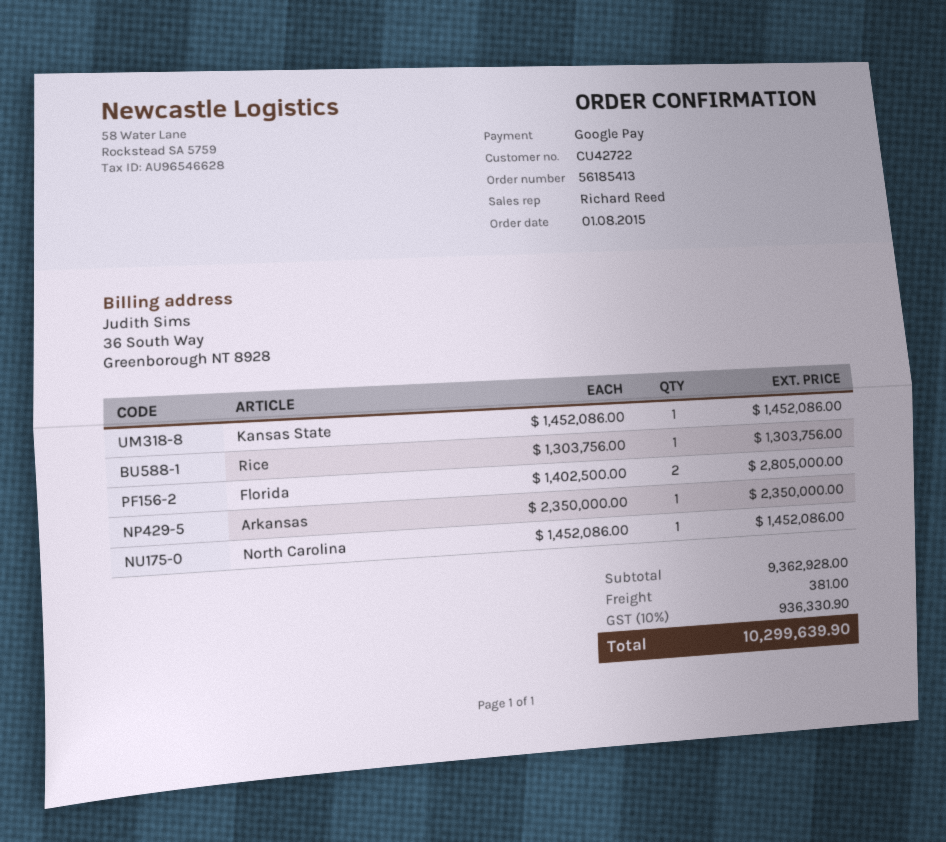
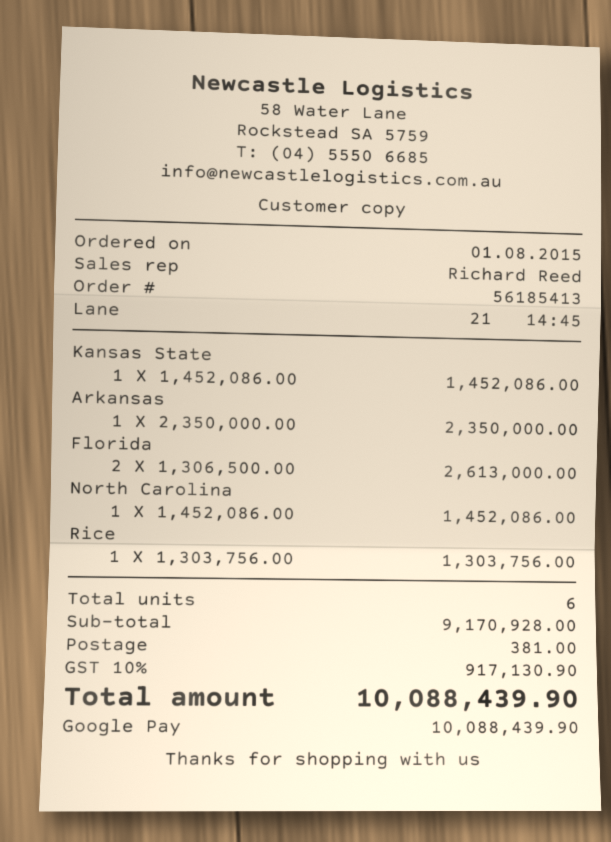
Florida: 2 x 1402500.00 = 2805000.00 -> 2 x 1306500.00 = 2613000.00
subtotal: 9362928.00 -> 9170928.00
tax: 10% = 936330.90 -> 10% = 917130.90
total: 10299639.90 -> 10088439.90

